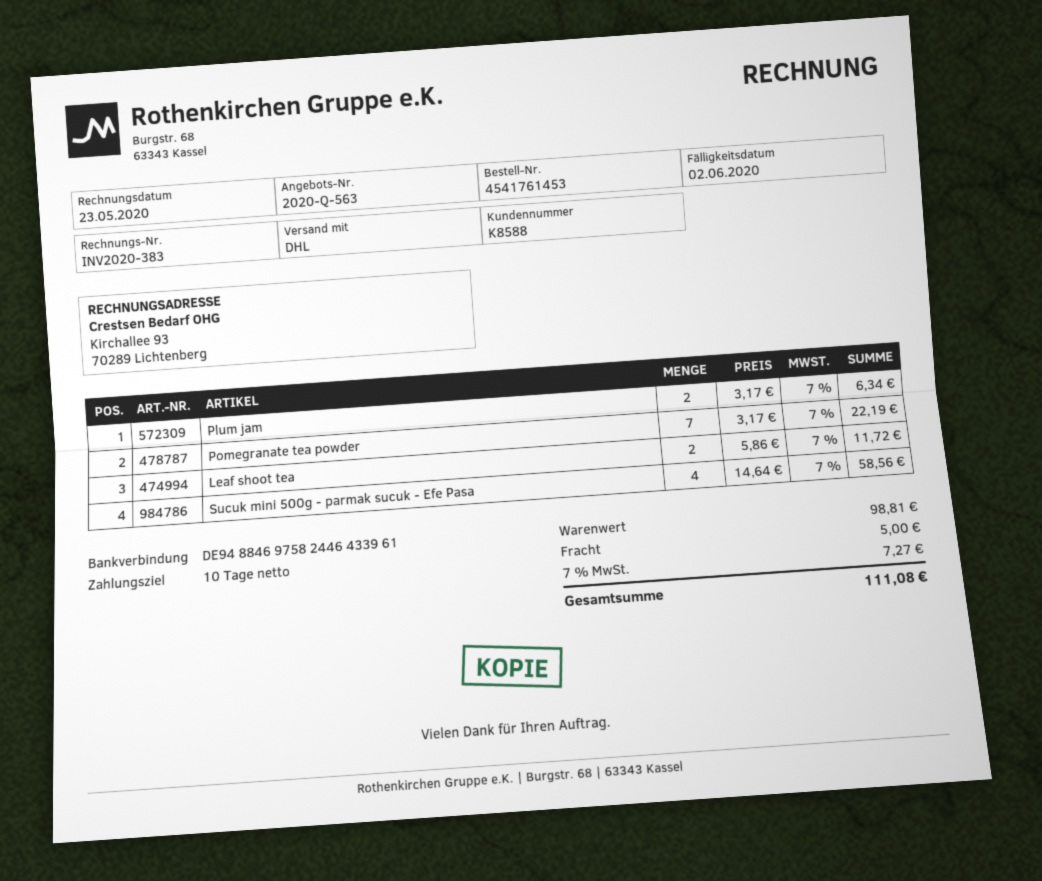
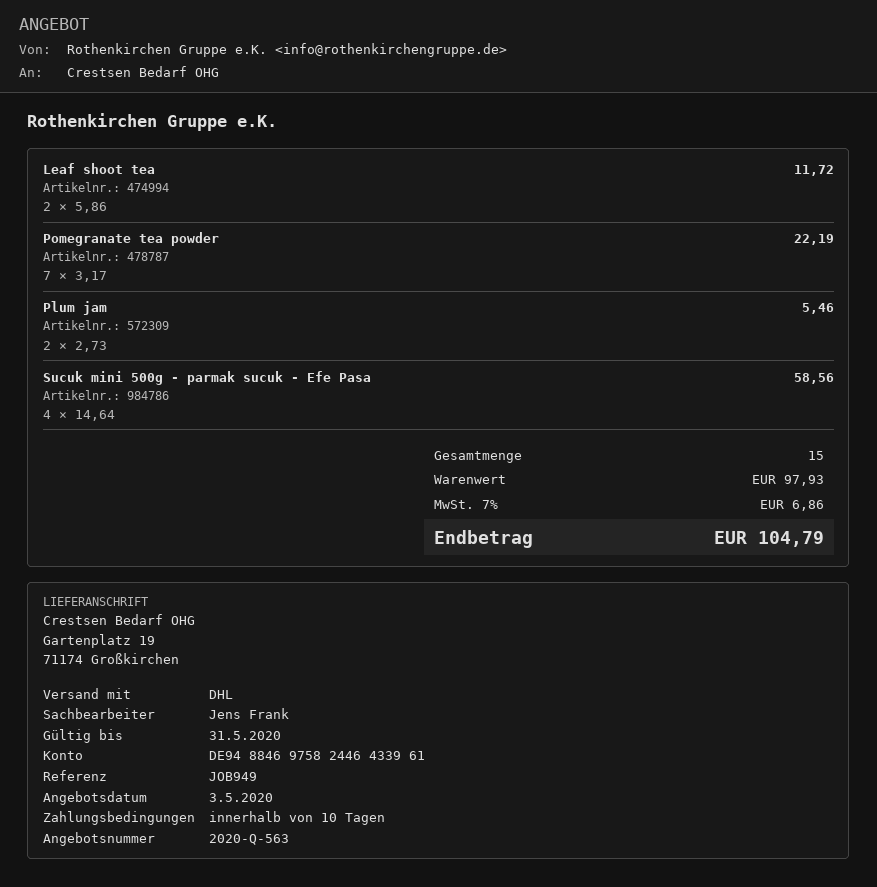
Plum jam: 2 x 3.17 = 6.34 -> 2 x 2.73 = 5.46
subtotal: 98.81 -> 97.93
shipping: 5.00 -> none
tax: 7% = 7.27 -> 7% = 6.86
total: 111.08 -> 104.79

